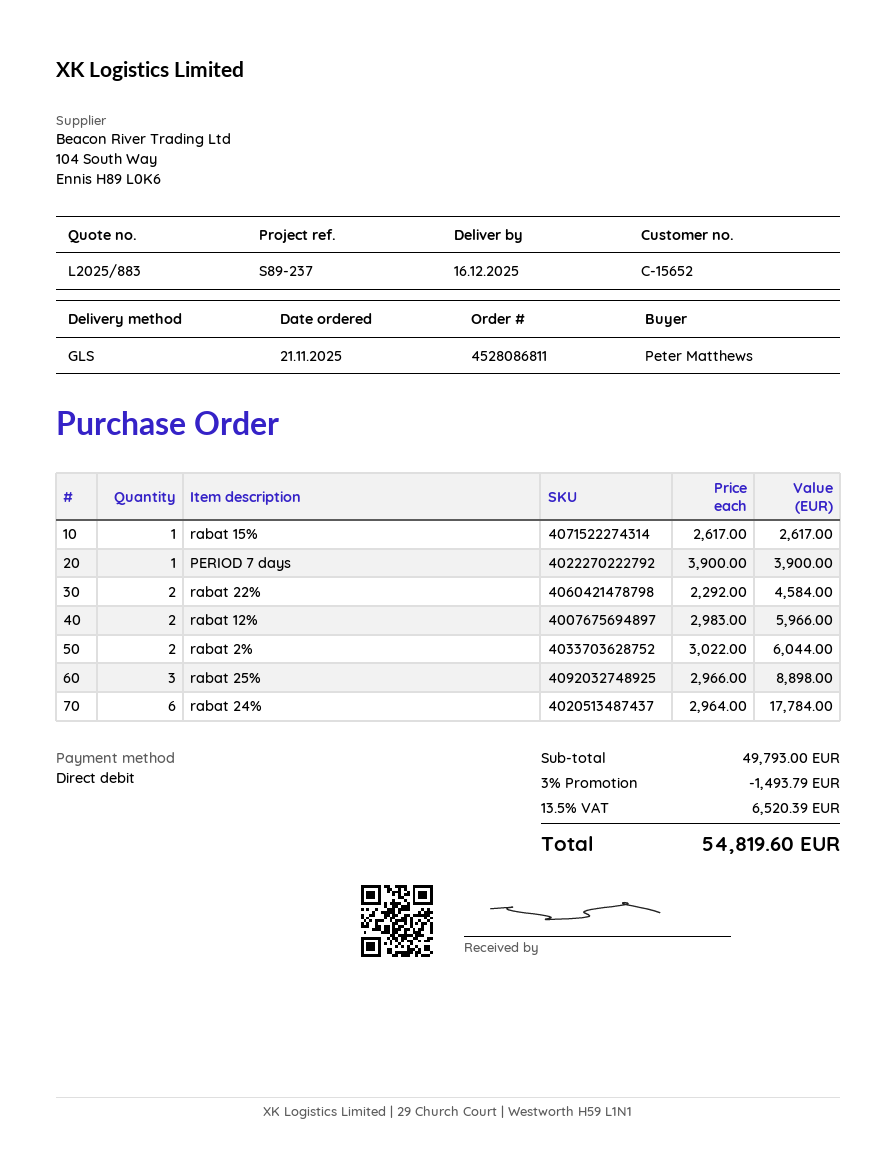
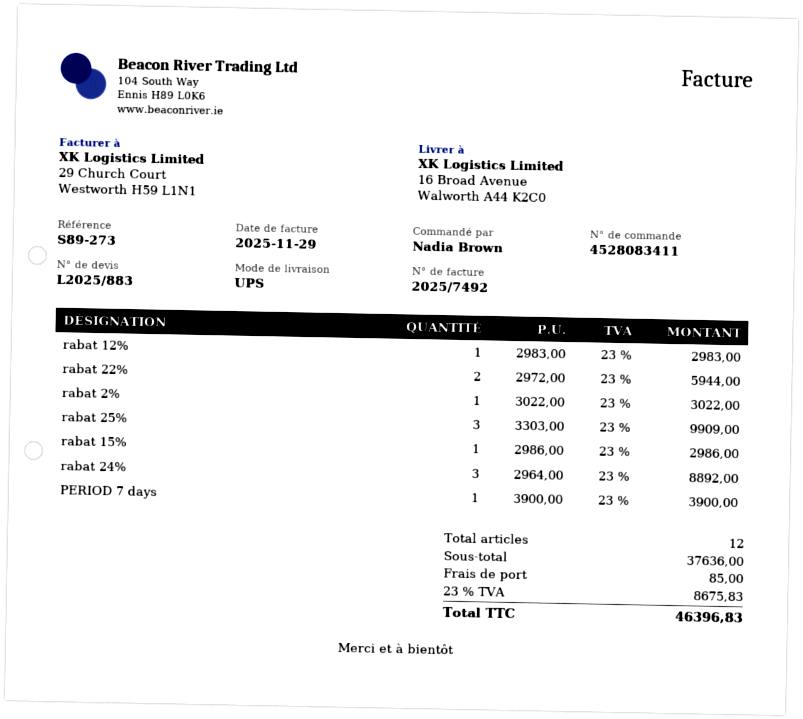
order number: 4528086811 -> 4528083411
reference: S89-237 -> S89-273
ordered by: Peter Matthews -> Nadia Brown
shipping method: GLS -> UPS
rabat 15%: 1 x 2617.00 = 2617.00 -> 1 x 2986.00 = 2986.00
rabat 22%: 2 x 2292.00 = 4584.00 -> 2 x 2972.00 = 5944.00
rabat 12%: 2 x 2983.00 = 5966.00 -> 1 x 2983.00 = 2983.00
rabat 2%: 2 x 3022.00 = 6044.00 -> 1 x 3022.00 = 3022.00
rabat 25%: 3 x 2966.00 = 8898.00 -> 3 x 3303.00 = 9909.00
rabat 24%: 6 x 2964.00 = 17784.00 -> 3 x 2964.00 = 8892.00
subtotal: 49793.00 -> 37636.00
discount: 3% = 1493.79 -> none
shipping: none -> 85.00
tax: 13.5% = 6520.39 -> 23% = 8675.83
total: 54819.60 -> 46396.83

